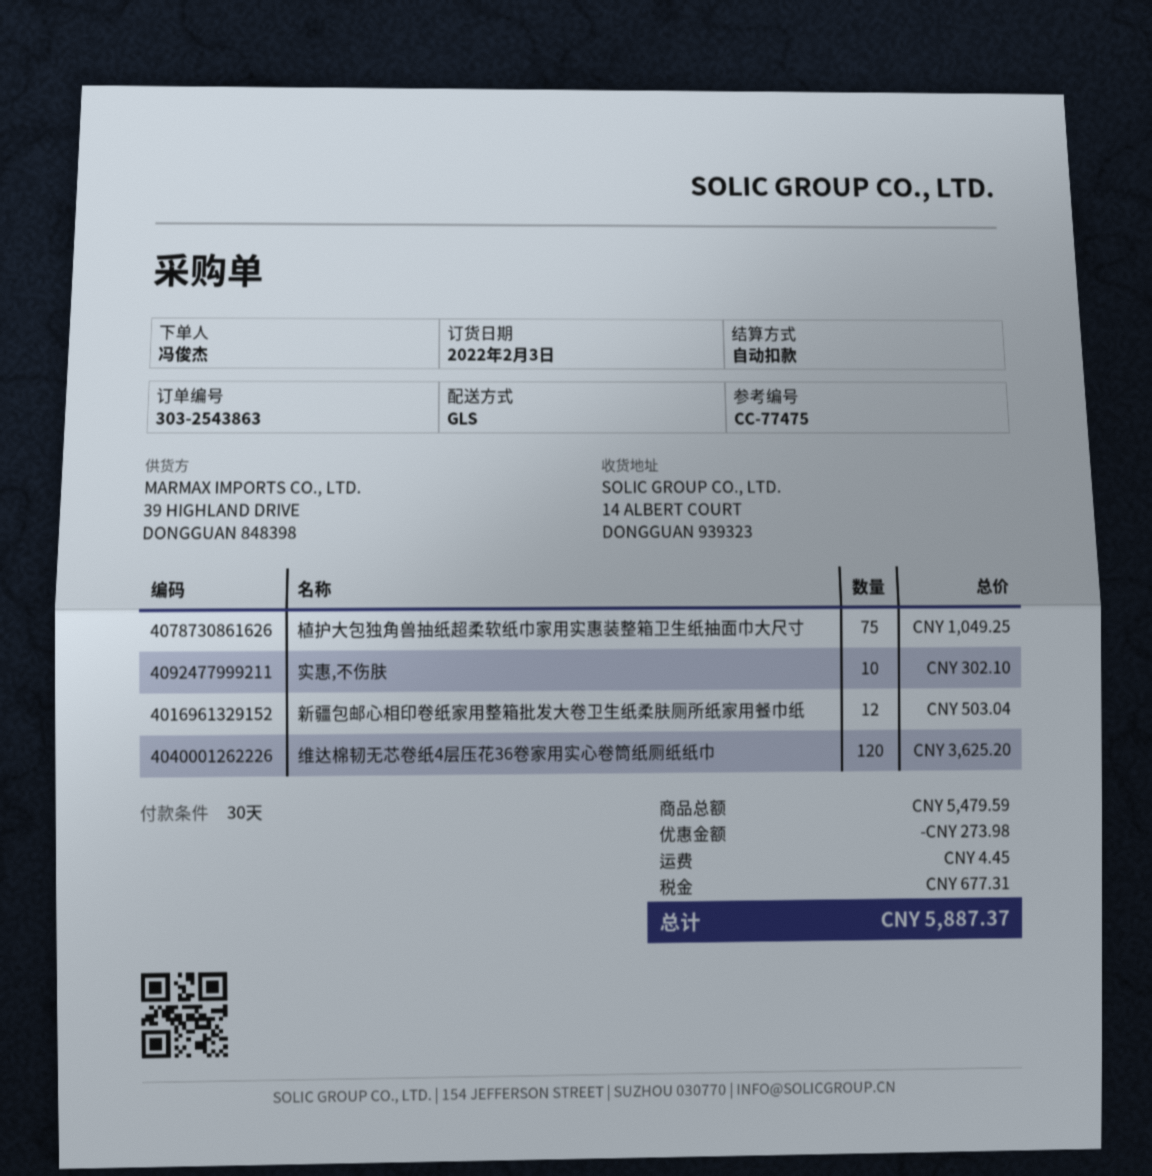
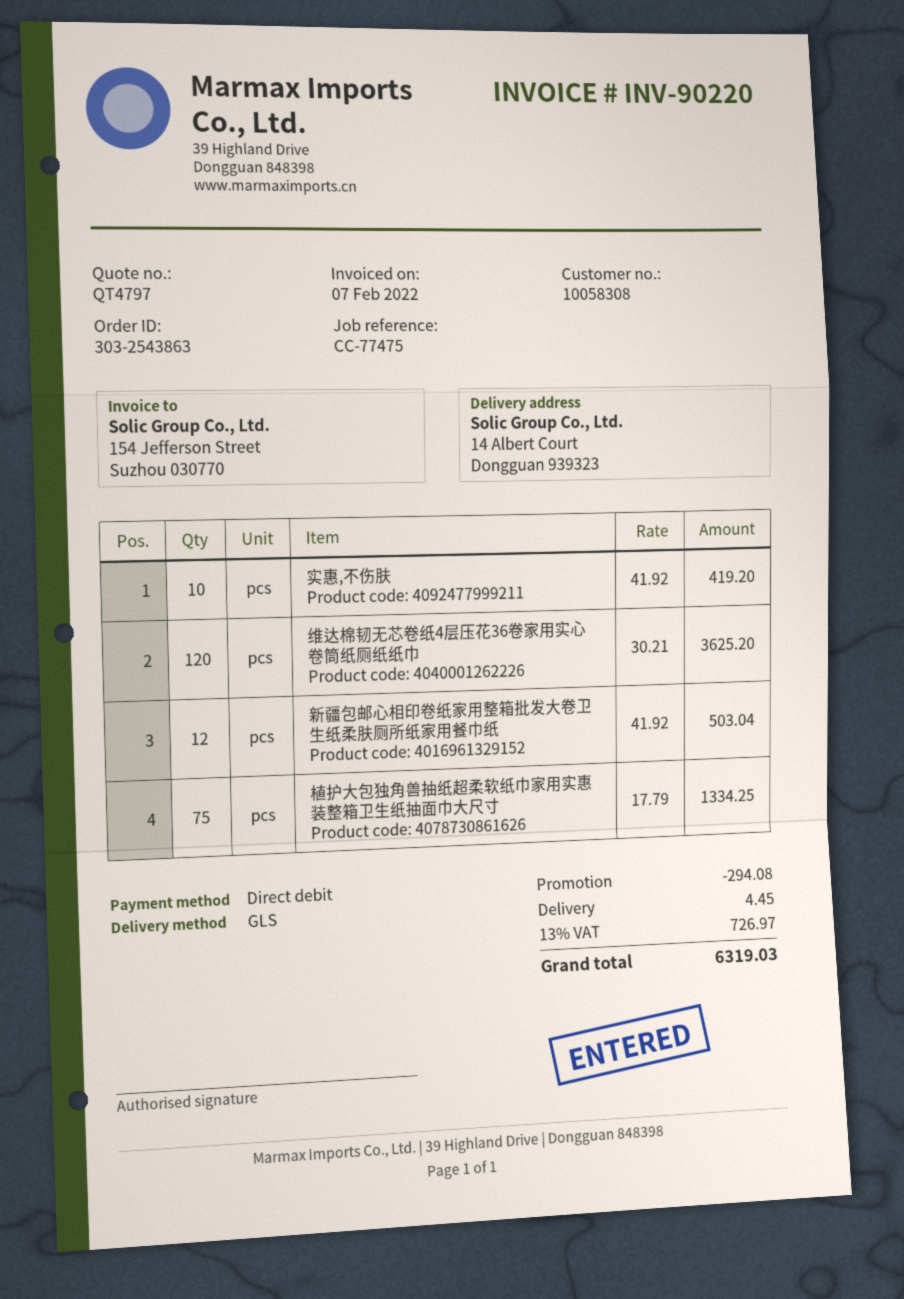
植护大包独角兽抽纸超柔软纸巾家用实惠装整箱卫生纸抽面巾大尺寸: 75 for 1049.25 -> 75 for 1334.25
实惠,不伤肤: 10 for 302.10 -> 10 for 419.20
discount: 273.98 -> 294.08
tax: 677.31 -> 726.97
total: 5887.37 -> 6319.03

